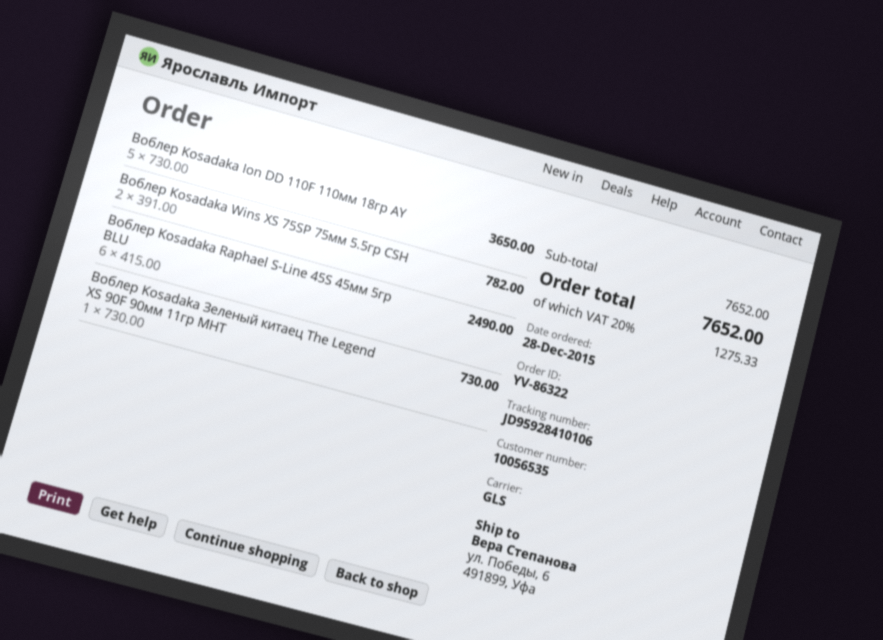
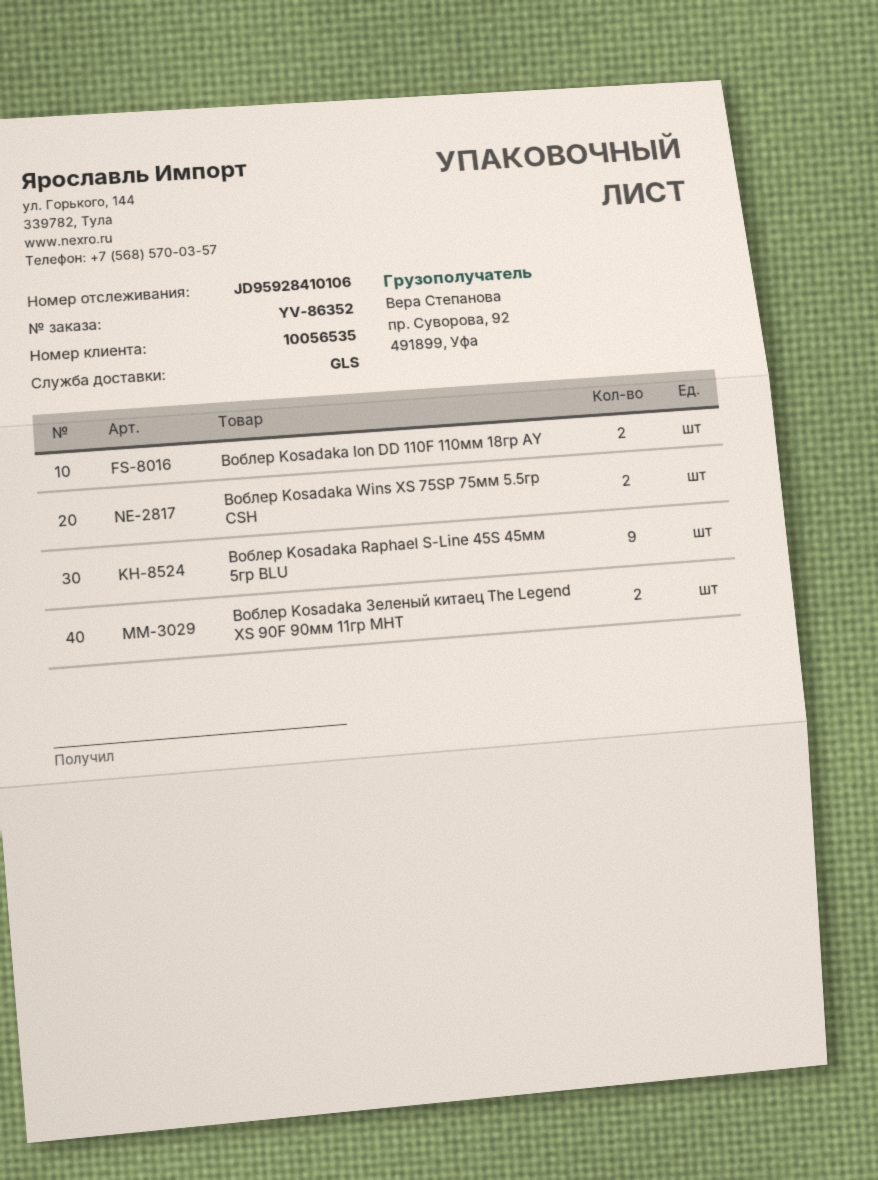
order number: YV-86322 -> YV-86352
ship to: ул. Победы, 6, 491899, Уфа -> пр. Суворова, 92, 491899, Уфа
Воблер Kosadaka Ion DD 110F 110мм 18гр AY: 5 -> 2
Воблер Kosadaka Raphael S-Line 45S 45мм 5гр BLU: 6 -> 9
Воблер Kosadaka Зеленый китаец The Legend XS 90F 90мм 11гр MHT: 1 -> 2

